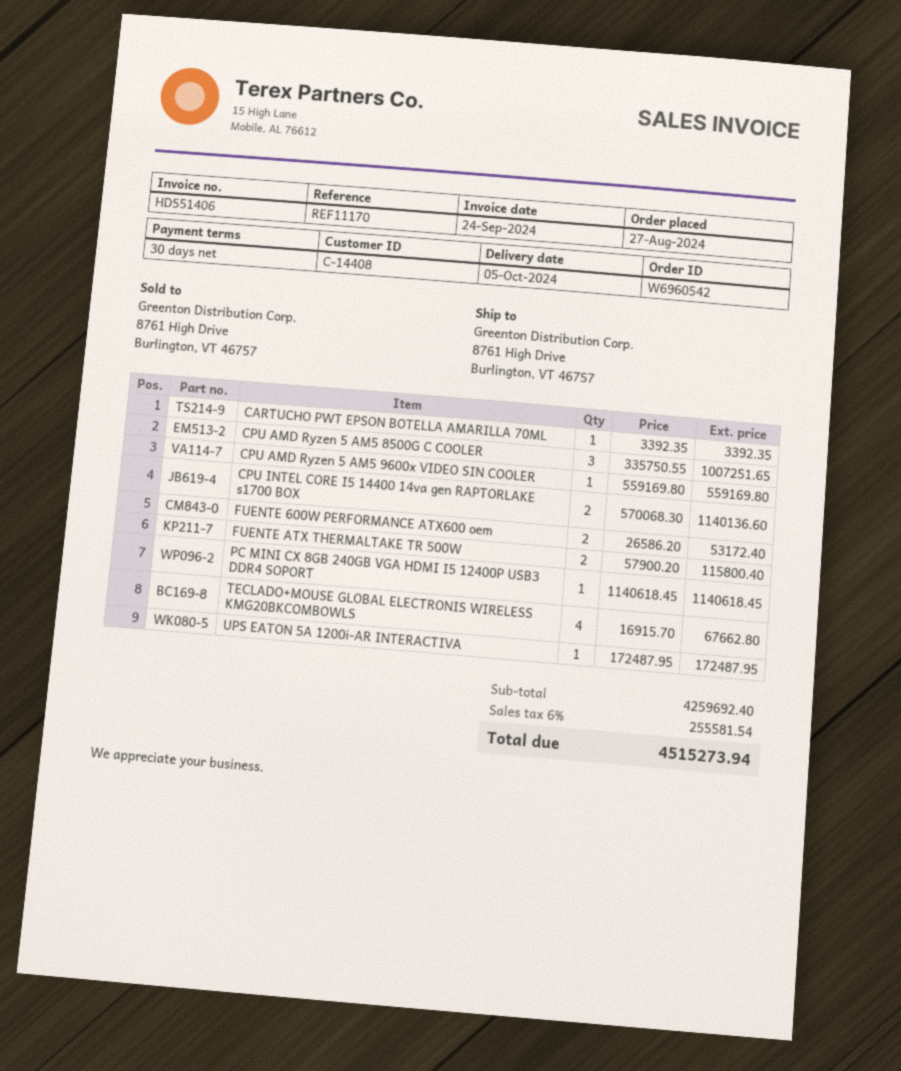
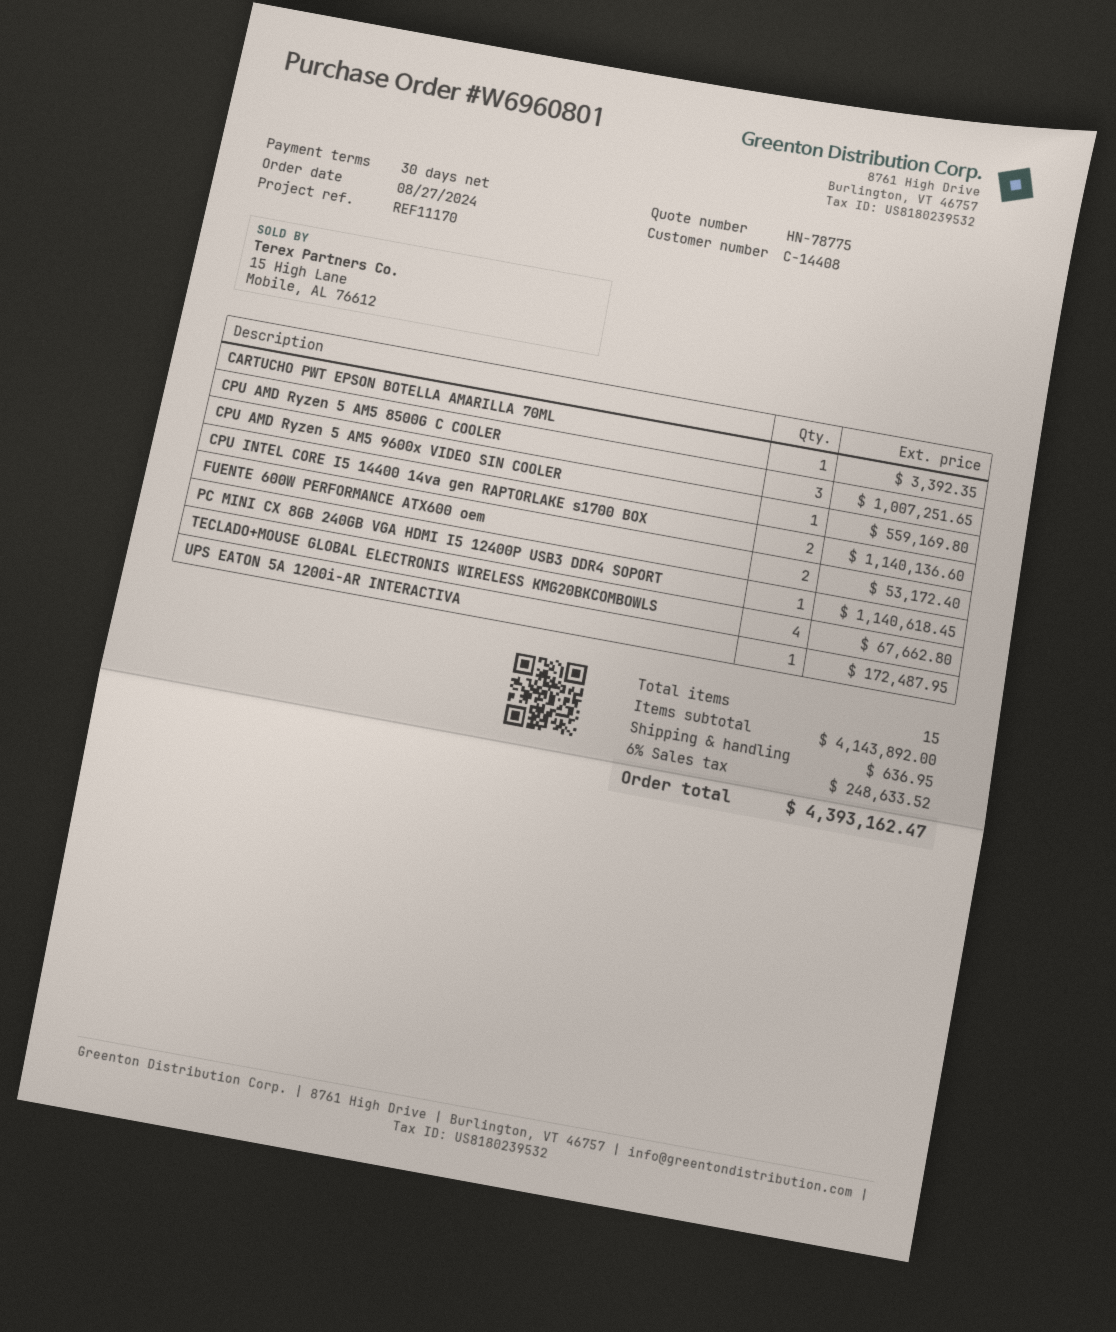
order number: W6960542 -> W6960801
FUENTE ATX THERMALTAKE TR 500W: 2 for 115800.40 -> none
subtotal: 4259692.40 -> 4143892.00
shipping: none -> 636.95
tax: 6% = 255581.54 -> 6% = 248633.52
total: 4515273.94 -> 4393162.47

